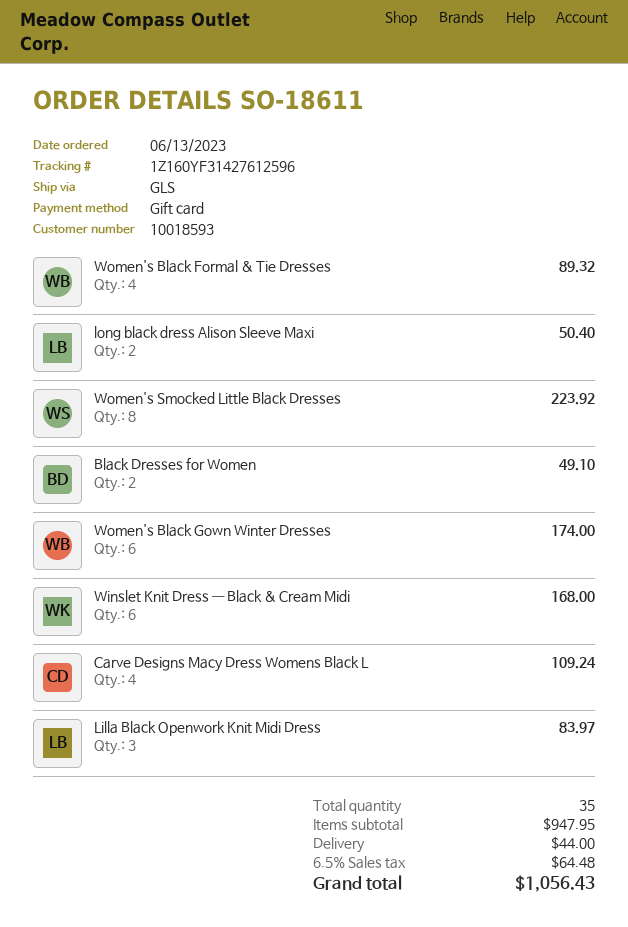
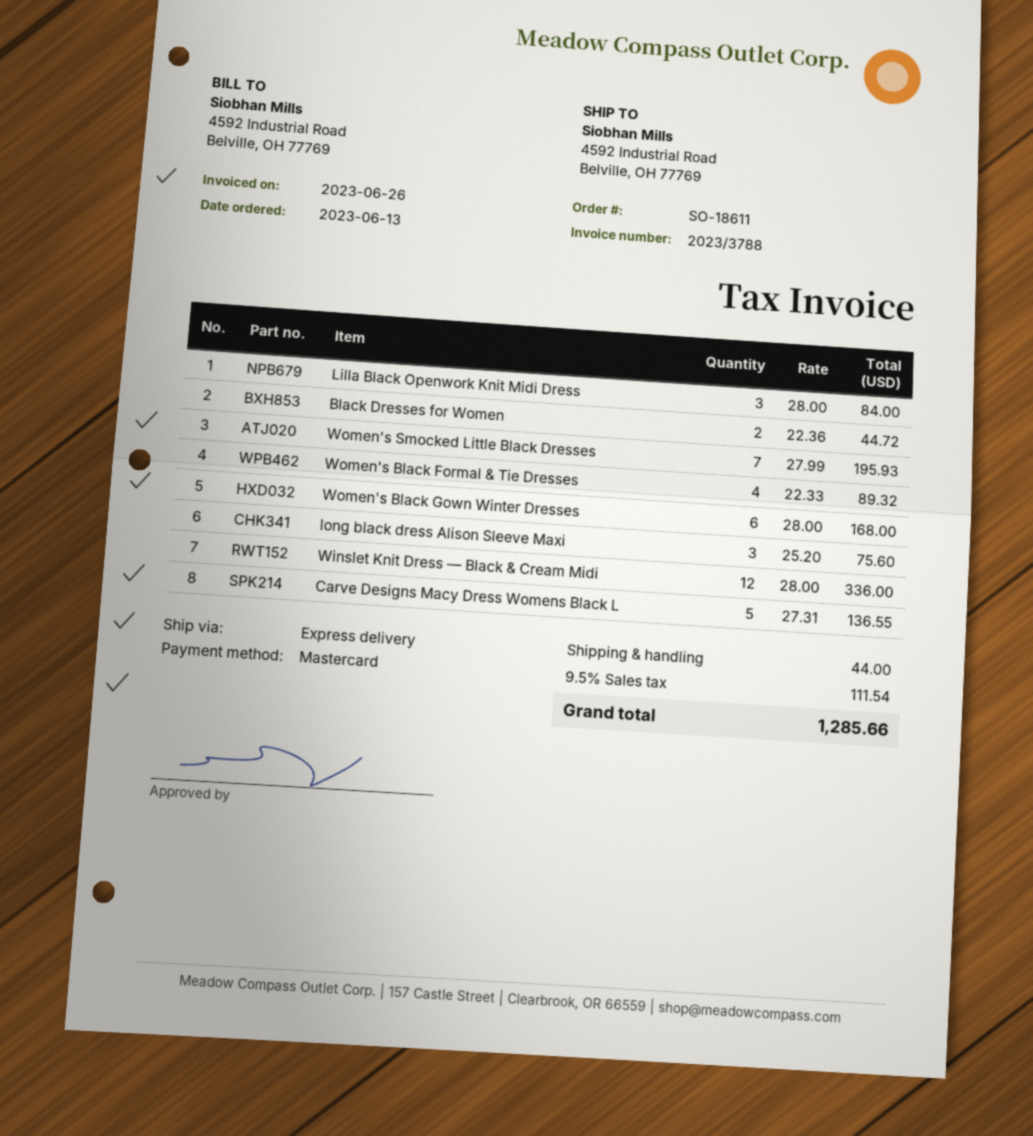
payment method: gift card -> Mastercard
shipping method: GLS -> express
long black dress Alison Sleeve Maxi: 2 for 50.40 -> 3 for 75.60
Women's Smocked Little Black Dresses: 8 for 223.92 -> 7 for 195.93
Black Dresses for Women: 2 for 49.10 -> 2 for 44.72
Women's Black Gown Winter Dresses: 6 for 174.00 -> 6 for 168.00
Winslet Knit Dress — Black & Cream Midi: 6 for 168.00 -> 12 for 336.00
Carve Designs Macy Dress Womens Black L: 4 for 109.24 -> 5 for 136.55
Lilla Black Openwork Knit Midi Dress: 3 for 83.97 -> 3 for 84.00
tax: 6.5% = 64.48 -> 9.5% = 111.54
total: 1056.43 -> 1285.66

